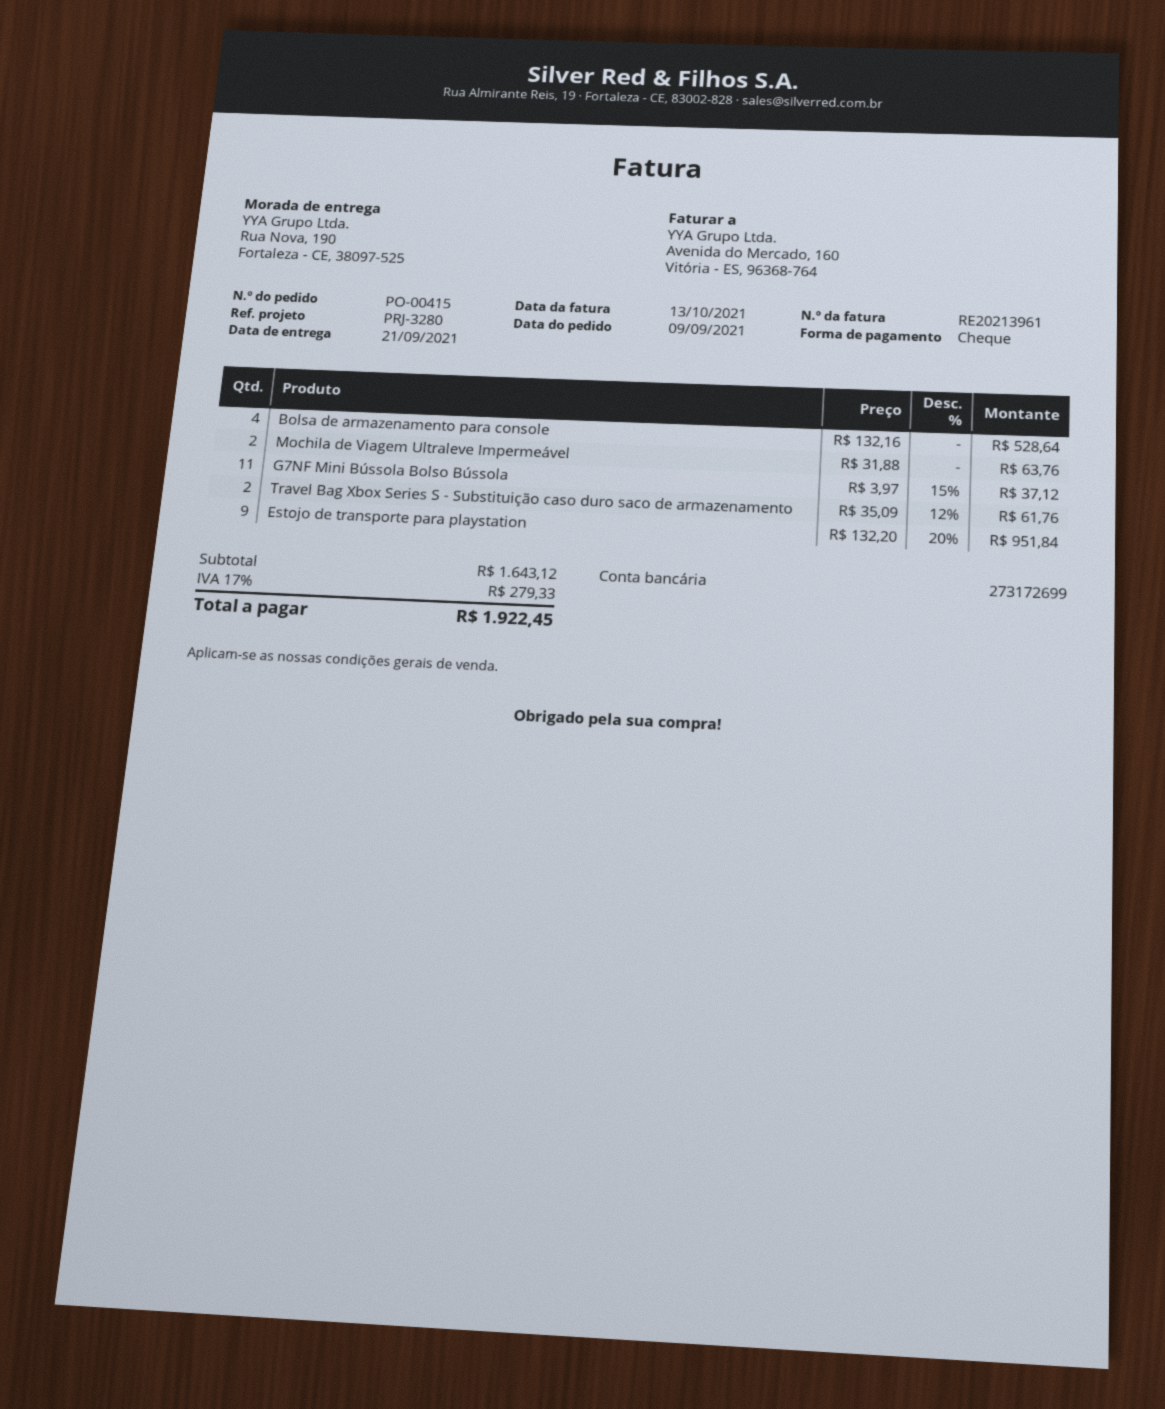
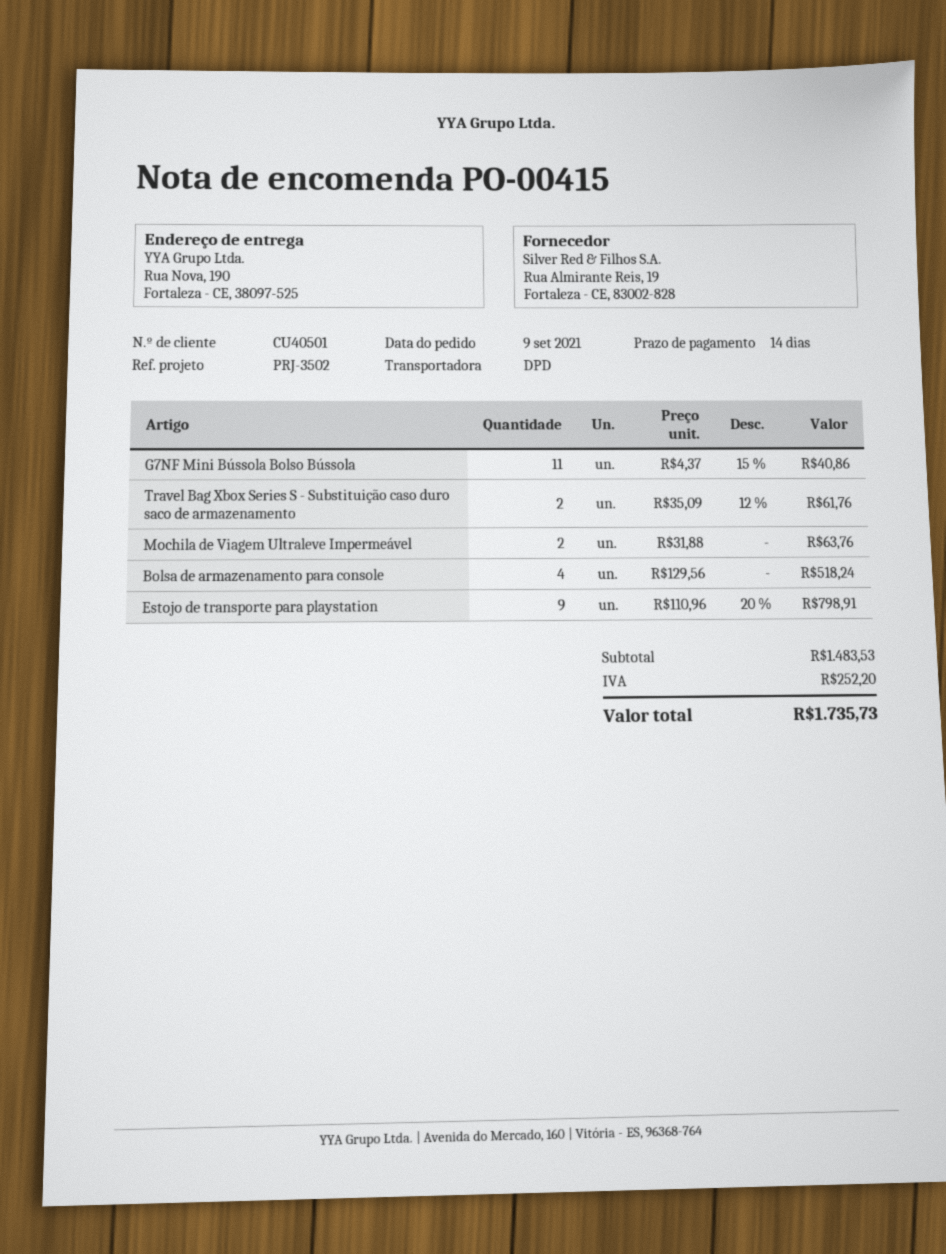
reference: PRJ-3280 -> PRJ-3502
Bolsa de armazenamento para console: 4 x 132.16 = 528.64 -> 4 x 129.56 = 518.24
G7NF Mini Bússola Bolso Bússola: 11 x 3.97 - 15% = 37.12 -> 11 x 4.37 - 15% = 40.86
Estojo de transporte para playstation: 9 x 132.20 - 20% = 951.84 -> 9 x 110.96 - 20% = 798.91
subtotal: 1643.12 -> 1483.53
tax: 279.33 -> 252.20
total: 1922.45 -> 1735.73

